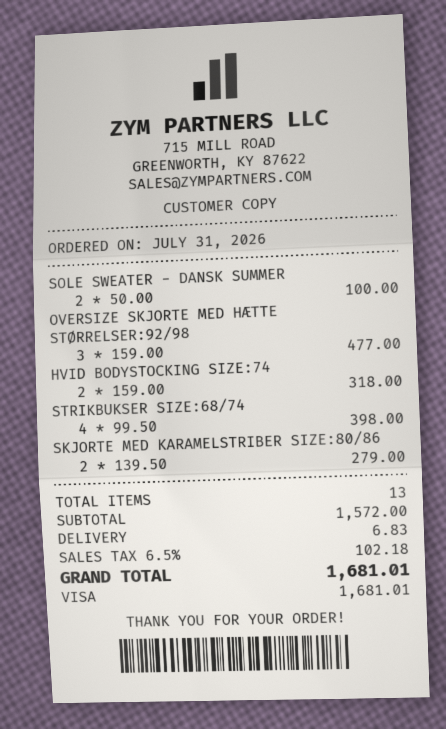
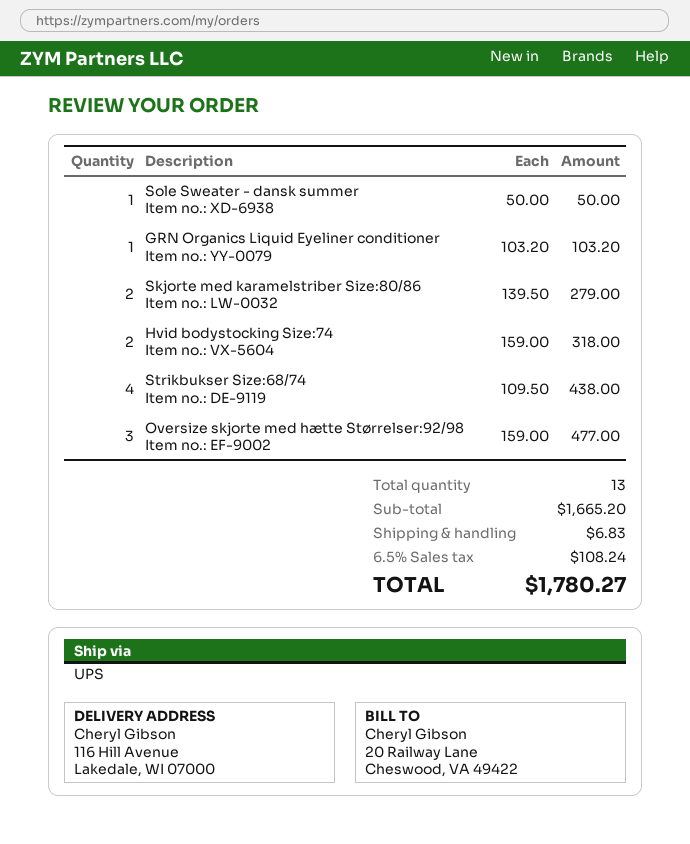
SOLE SWEATER - DANSK SUMMER: 2 x 50.00 = 100.00 -> 1 x 50.00 = 50.00
STRIKBUKSER SIZE:68/74: 4 x 99.50 = 398.00 -> 4 x 109.50 = 438.00
GRN Organics Liquid Eyeliner conditioner: none -> 1 x 103.20 = 103.20
subtotal: 1572.00 -> 1665.20
tax: 6.5% = 102.18 -> 6.5% = 108.24
total: 1681.01 -> 1780.27

